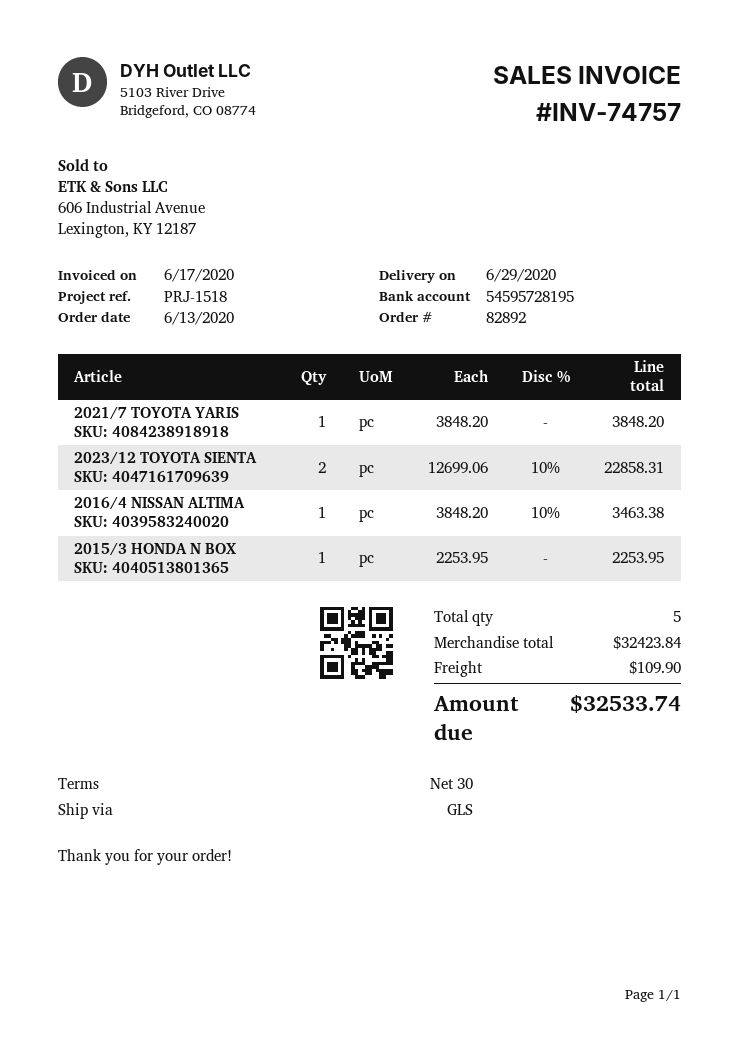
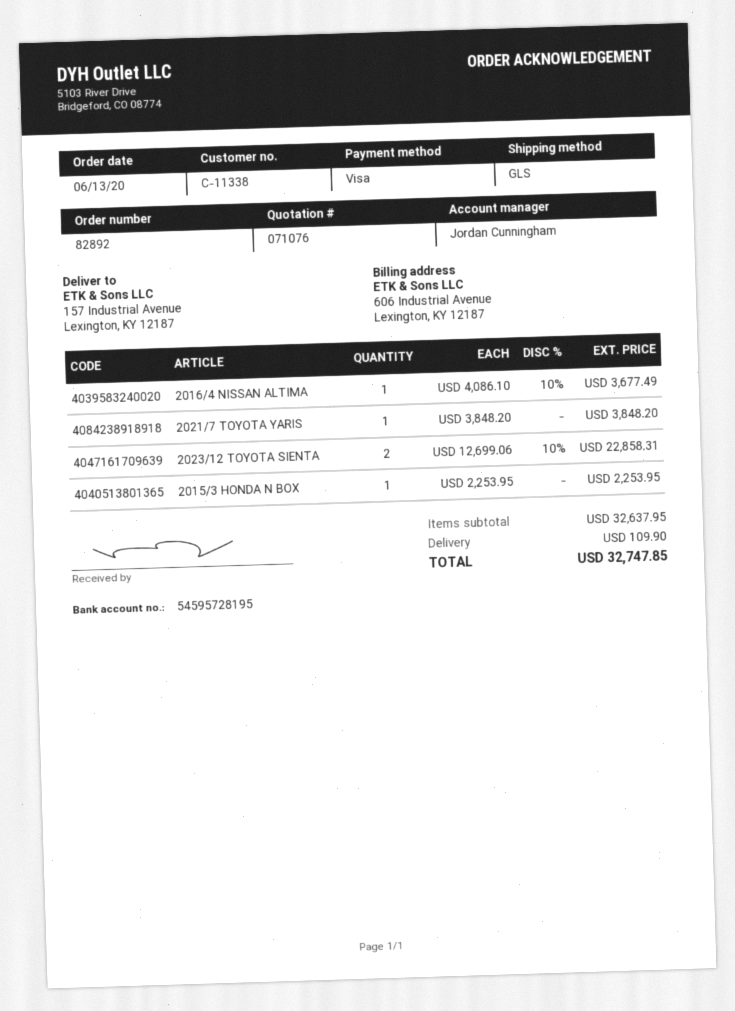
2016/4 NISSAN ALTIMA: 1 x 3848.20 - 10% = 3463.38 -> 1 x 4086.10 - 10% = 3677.49
subtotal: 32423.84 -> 32637.95
total: 32533.74 -> 32747.85

